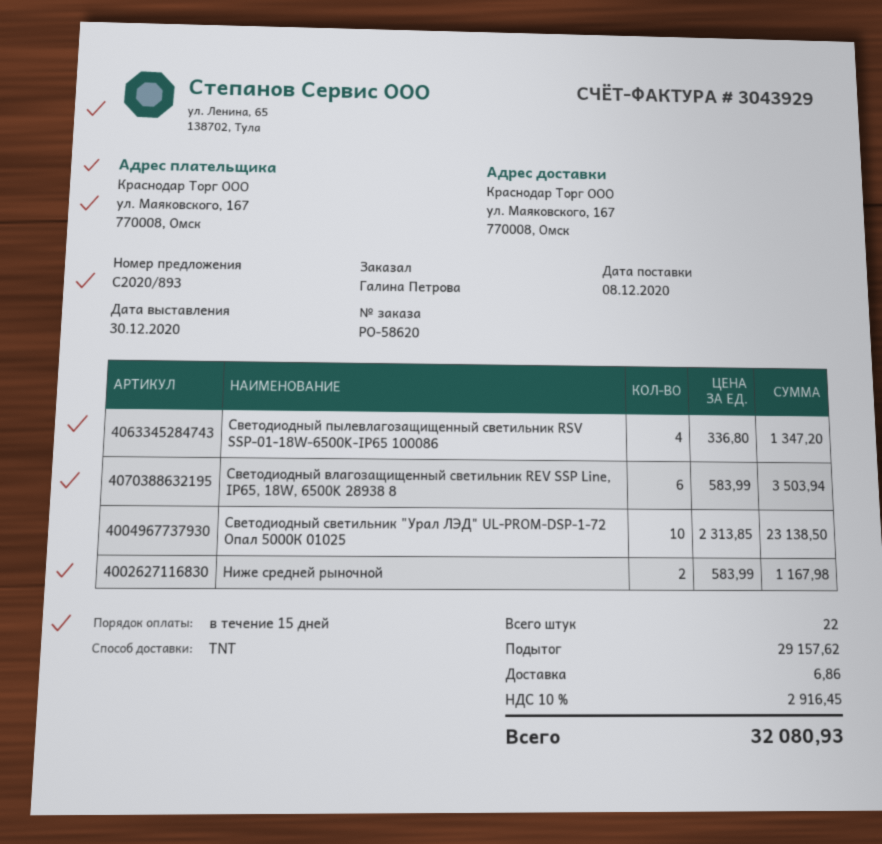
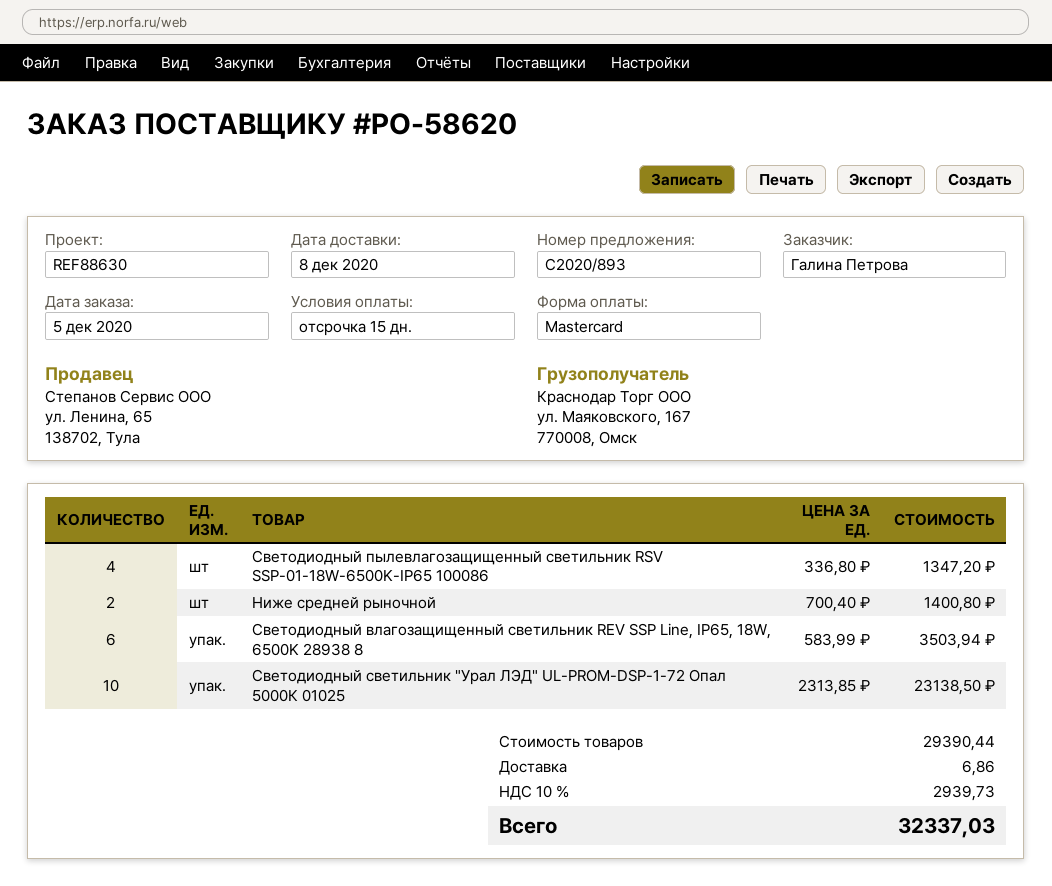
Ниже средней рыночной: 2 x 583.99 = 1167.98 -> 2 x 700.40 = 1400.80
subtotal: 29157.62 -> 29390.44
tax: 10% = 2916.45 -> 10% = 2939.73
total: 32080.93 -> 32337.03

